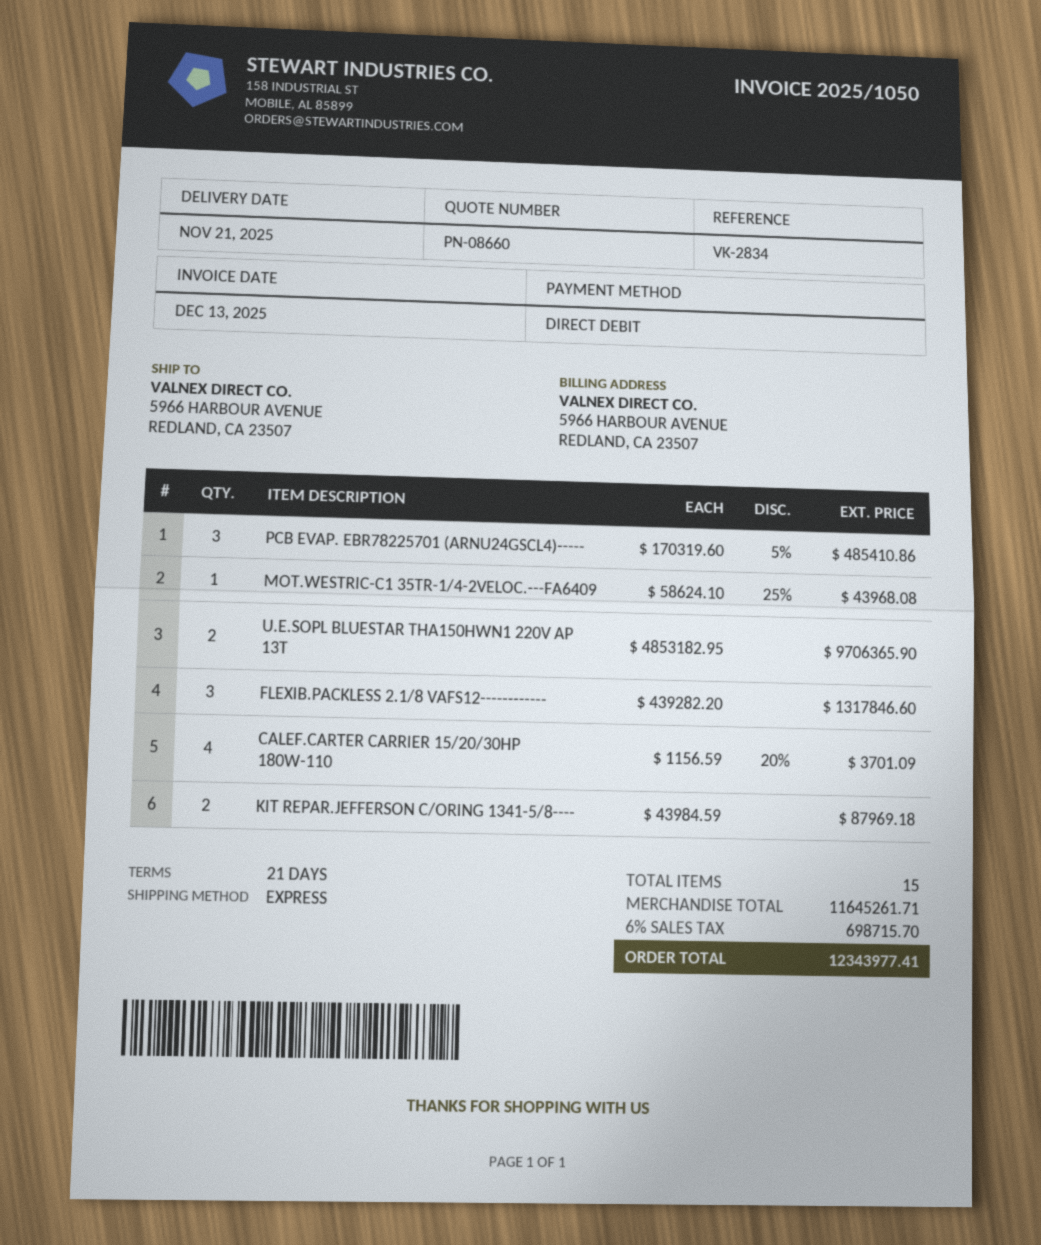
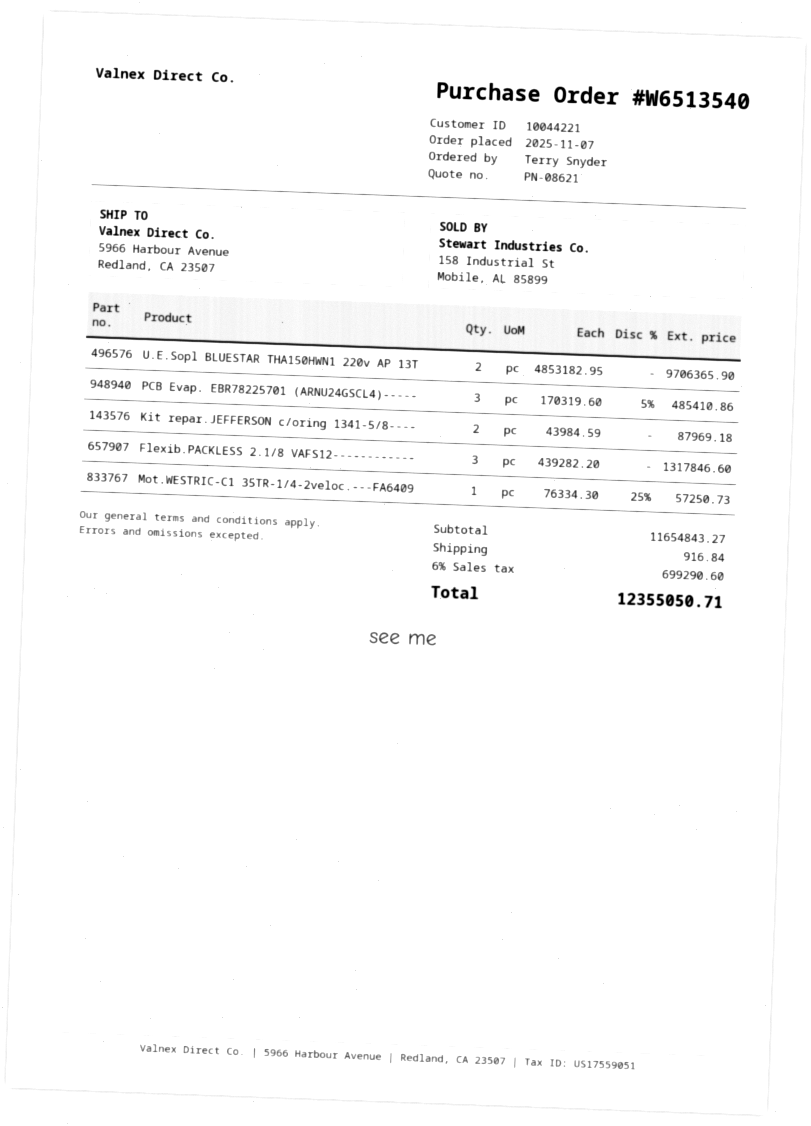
quote number: PN-08660 -> PN-08621
MOT.WESTRIC-C1 35TR-1/4-2VELOC.---FA6409: 1 x 58624.10 - 25% = 43968.08 -> 1 x 76334.30 - 25% = 57250.73
CALEF.CARTER CARRIER 15/20/30HP 180W-110: 4 x 1156.59 - 20% = 3701.09 -> none
subtotal: 11645261.71 -> 11654843.27
shipping: none -> 916.84
tax: 6% = 698715.70 -> 6% = 699290.60
total: 12343977.41 -> 12355050.71

